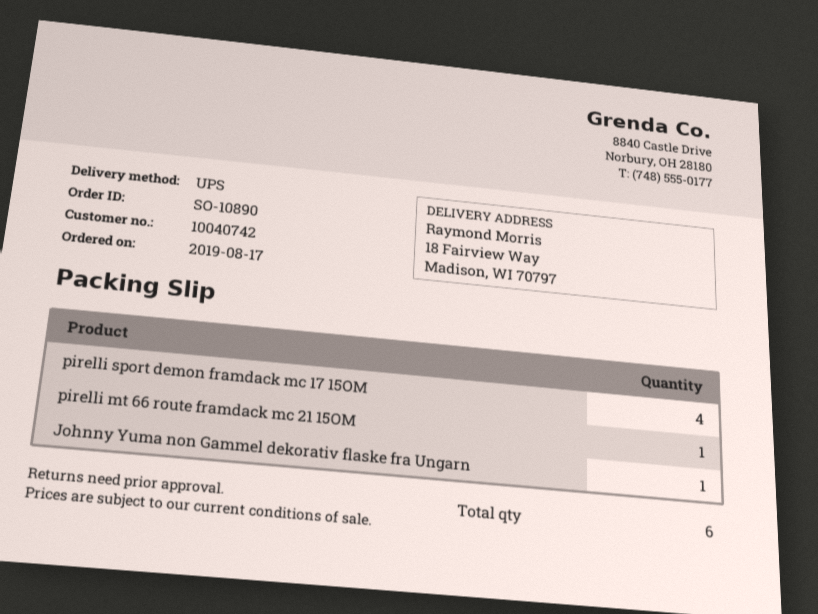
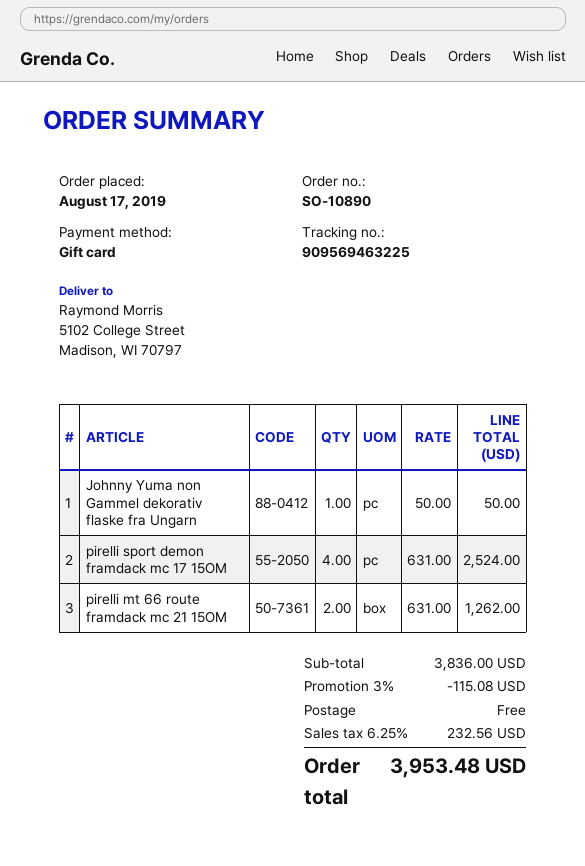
ship to: 18 Fairview Way, Madison, WI 70797 -> 5102 College Street, Madison, WI 70797
pirelli mt 66 route framdack mc 21 15OM: 1 -> 2

